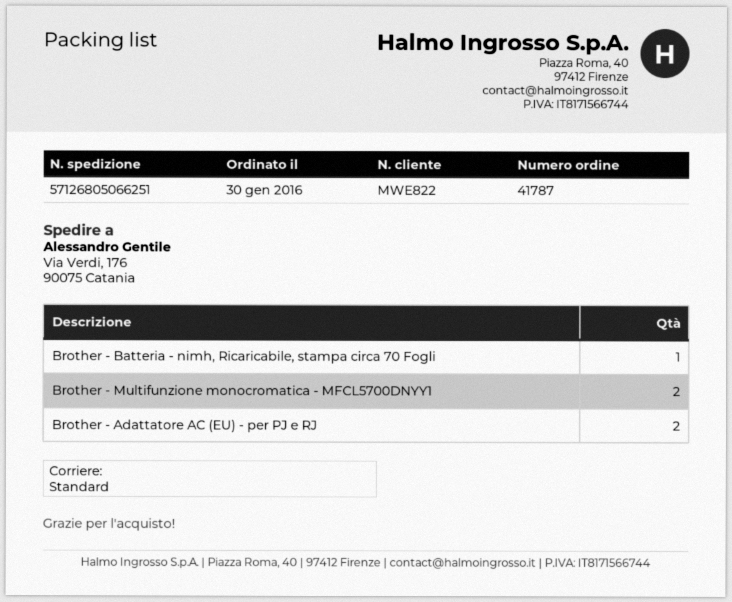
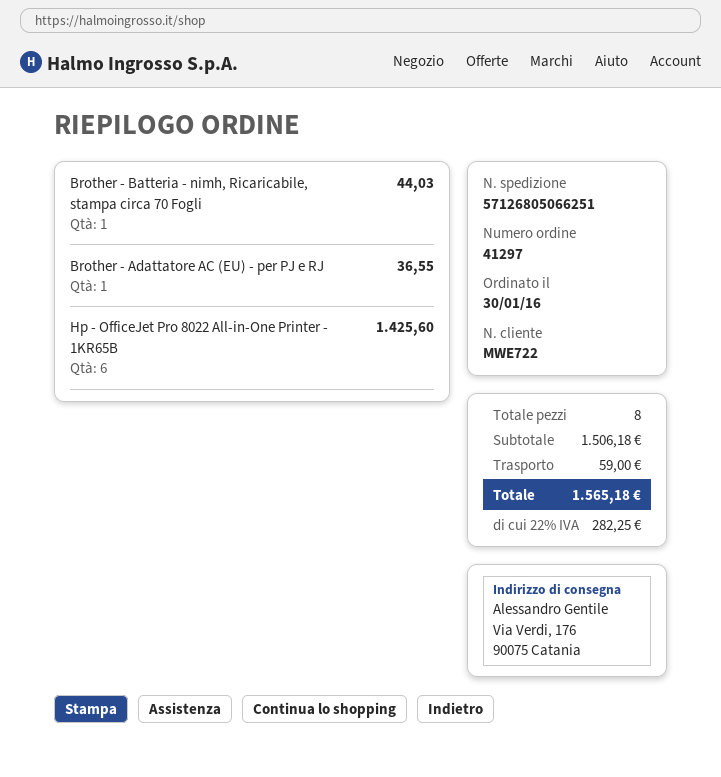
order number: 41787 -> 41297
customer number: MWE822 -> MWE722
Brother - Multifunzione monocromatica - MFCL5700DNYY1: 2 -> none
Brother - Adattatore AC (EU) - per PJ e RJ: 2 -> 1
Hp - OfficeJet Pro 8022 All-in-One Printer - 1KR65B: none -> 6

